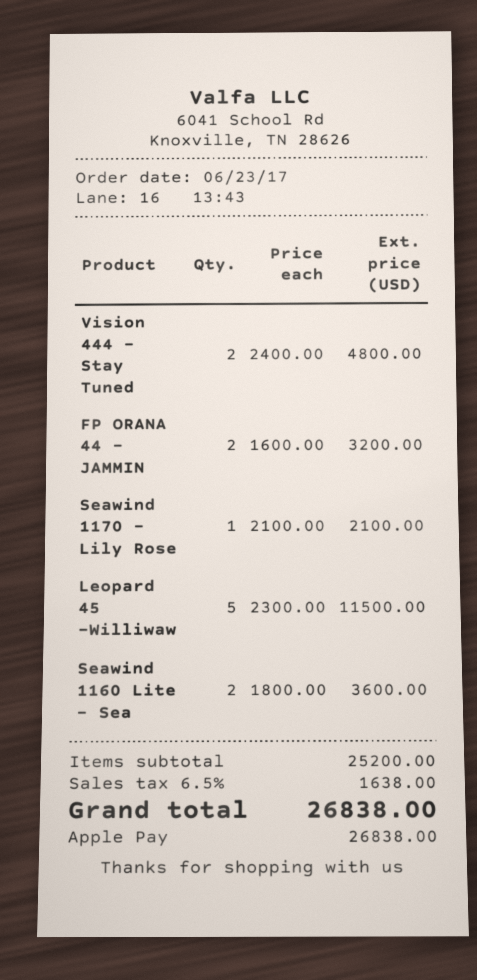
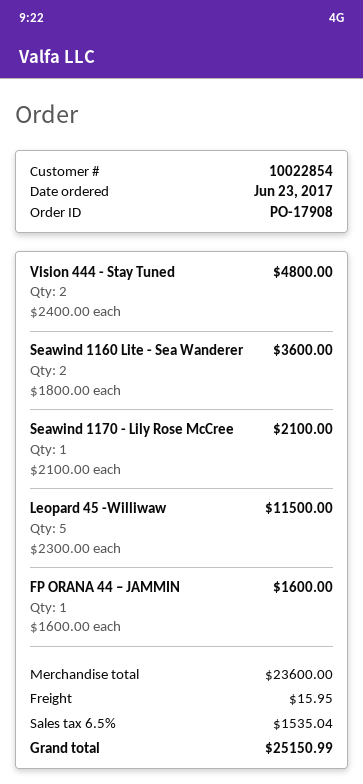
FP ORANA 44 – JAMMIN: 2 x 1600.00 = 3200.00 -> 1 x 1600.00 = 1600.00
subtotal: 25200.00 -> 23600.00
shipping: none -> 15.95
tax: 6.5% = 1638.00 -> 6.5% = 1535.04
total: 26838.00 -> 25150.99

